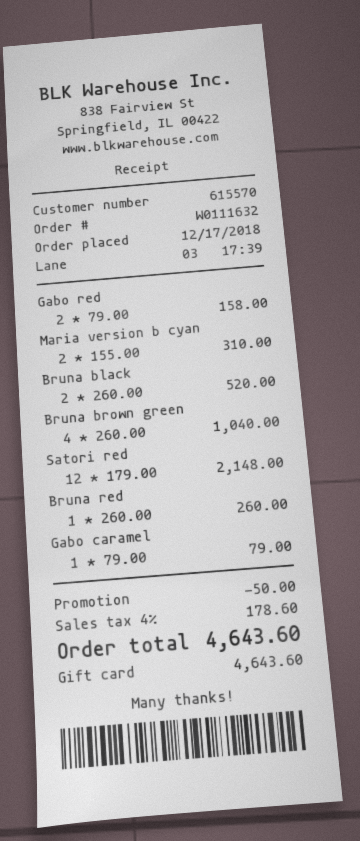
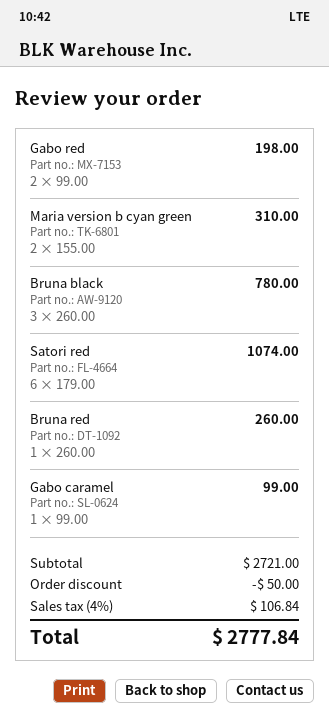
Gabo red: 2 x 79.00 = 158.00 -> 2 x 99.00 = 198.00
Bruna black: 2 x 260.00 = 520.00 -> 3 x 260.00 = 780.00
Bruna brown green: 4 x 260.00 = 1040.00 -> none
Satori red: 12 x 179.00 = 2148.00 -> 6 x 179.00 = 1074.00
Gabo caramel: 1 x 79.00 = 79.00 -> 1 x 99.00 = 99.00
tax: 4% = 178.60 -> 4% = 106.84
total: 4643.60 -> 2777.84

